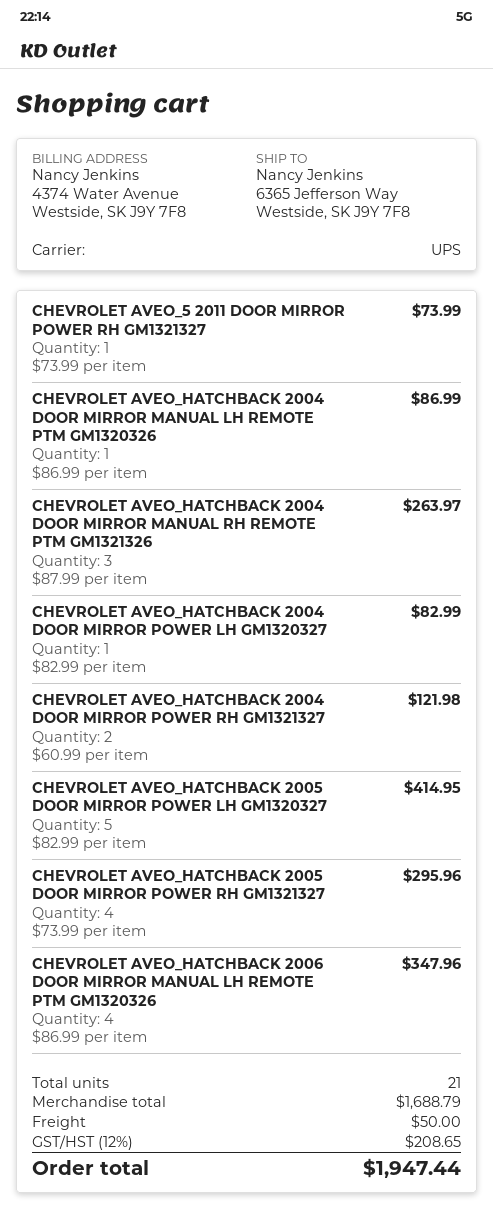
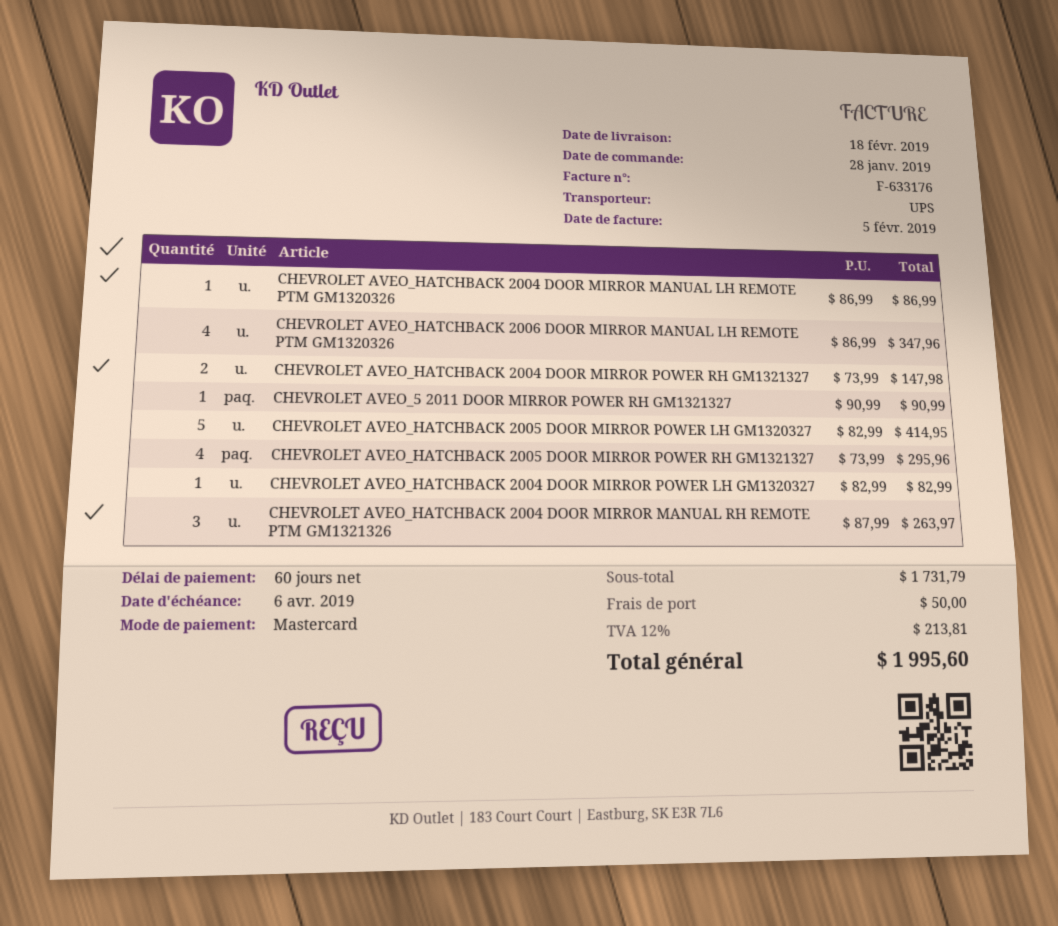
CHEVROLET AVEO_5 2011 DOOR MIRROR POWER RH GM1321327: 1 x 73.99 = 73.99 -> 1 x 90.99 = 90.99
CHEVROLET AVEO_HATCHBACK 2004 DOOR MIRROR POWER RH GM1321327: 2 x 60.99 = 121.98 -> 2 x 73.99 = 147.98
subtotal: 1688.79 -> 1731.79
tax: 12% = 208.65 -> 12% = 213.81
total: 1947.44 -> 1995.60

